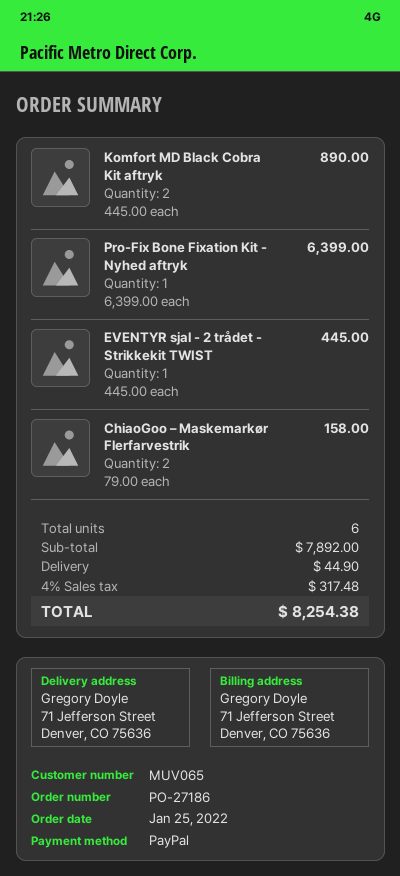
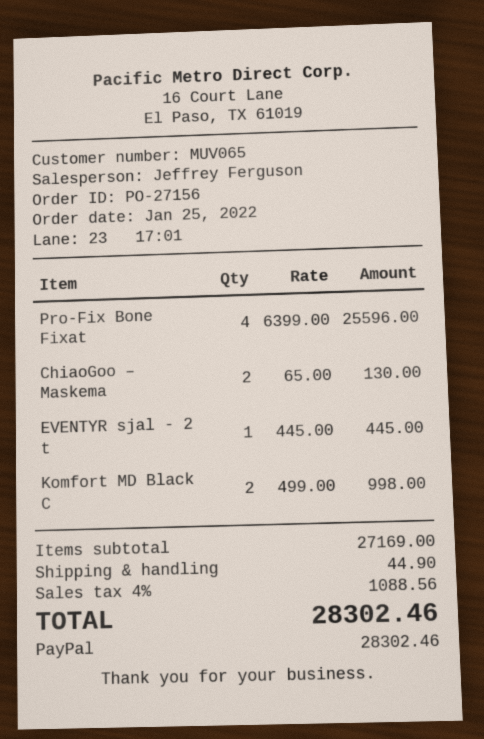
order number: PO-27186 -> PO-27156
Komfort MD Black Cobra Kit aftryk: 2 x 445.00 = 890.00 -> 2 x 499.00 = 998.00
Pro-Fix Bone Fixation Kit - Nyhed aftryk: 1 x 6399.00 = 6399.00 -> 4 x 6399.00 = 25596.00
ChiaoGoo – Maskemarkør Flerfarvestrik: 2 x 79.00 = 158.00 -> 2 x 65.00 = 130.00
subtotal: 7892.00 -> 27169.00
tax: 4% = 317.48 -> 4% = 1088.56
total: 8254.38 -> 28302.46

